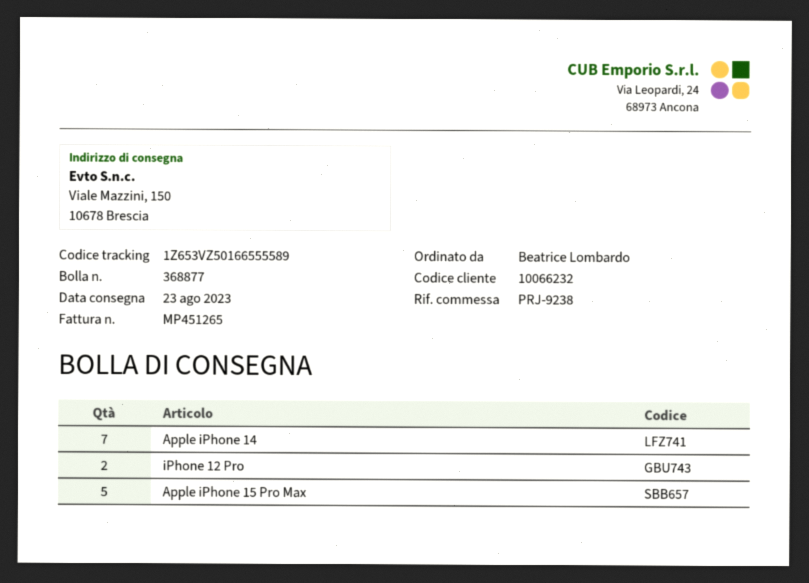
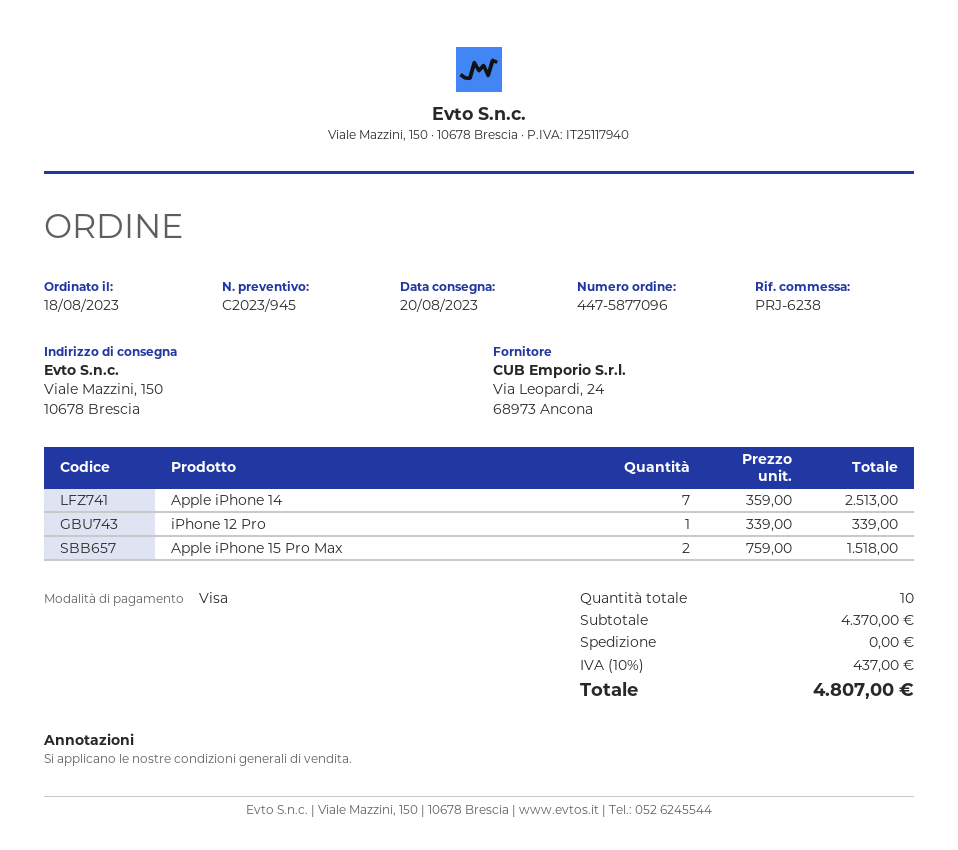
delivery date: 2023-08-23 -> 2023-08-20
reference: PRJ-9238 -> PRJ-6238
iPhone 12 Pro: 2 -> 1
Apple iPhone 15 Pro Max: 5 -> 2

